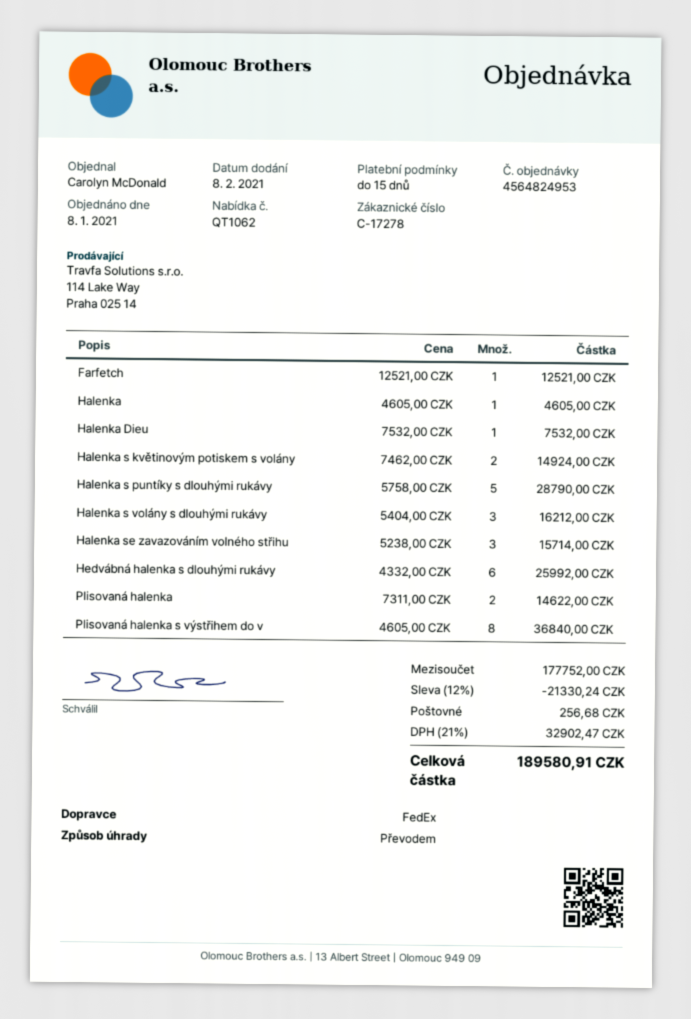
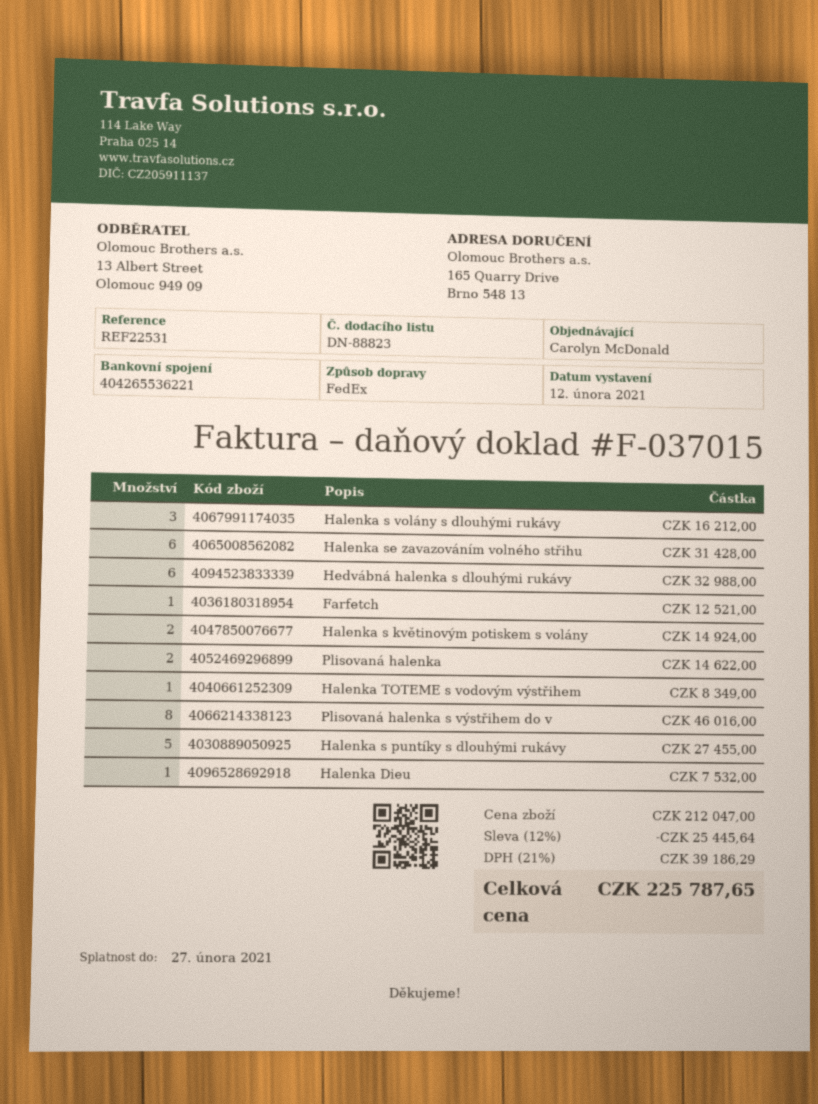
Halenka: 1 for 4605.00 -> none
Halenka s puntíky s dlouhými rukávy: 5 for 28790.00 -> 5 for 27455.00
Halenka se zavazováním volného střihu: 3 for 15714.00 -> 6 for 31428.00
Hedvábná halenka s dlouhými rukávy: 6 for 25992.00 -> 6 for 32988.00
Plisovaná halenka s výstřihem do v: 8 for 36840.00 -> 8 for 46016.00
Halenka TOTEME s vodovým výstřihem: none -> 1 for 8349.00
subtotal: 177752.00 -> 212047.00
discount: 12% = 21330.24 -> 12% = 25445.64
shipping: 256.68 -> none
tax: 21% = 32902.47 -> 21% = 39186.29
total: 189580.91 -> 225787.65

